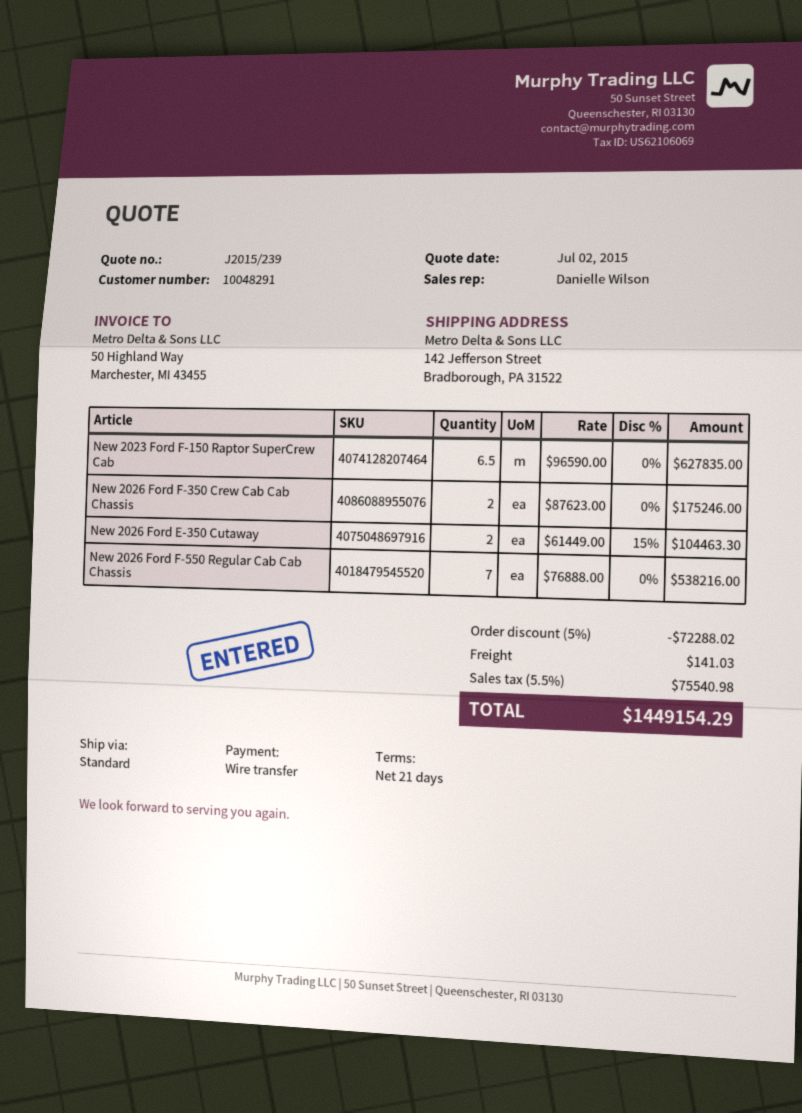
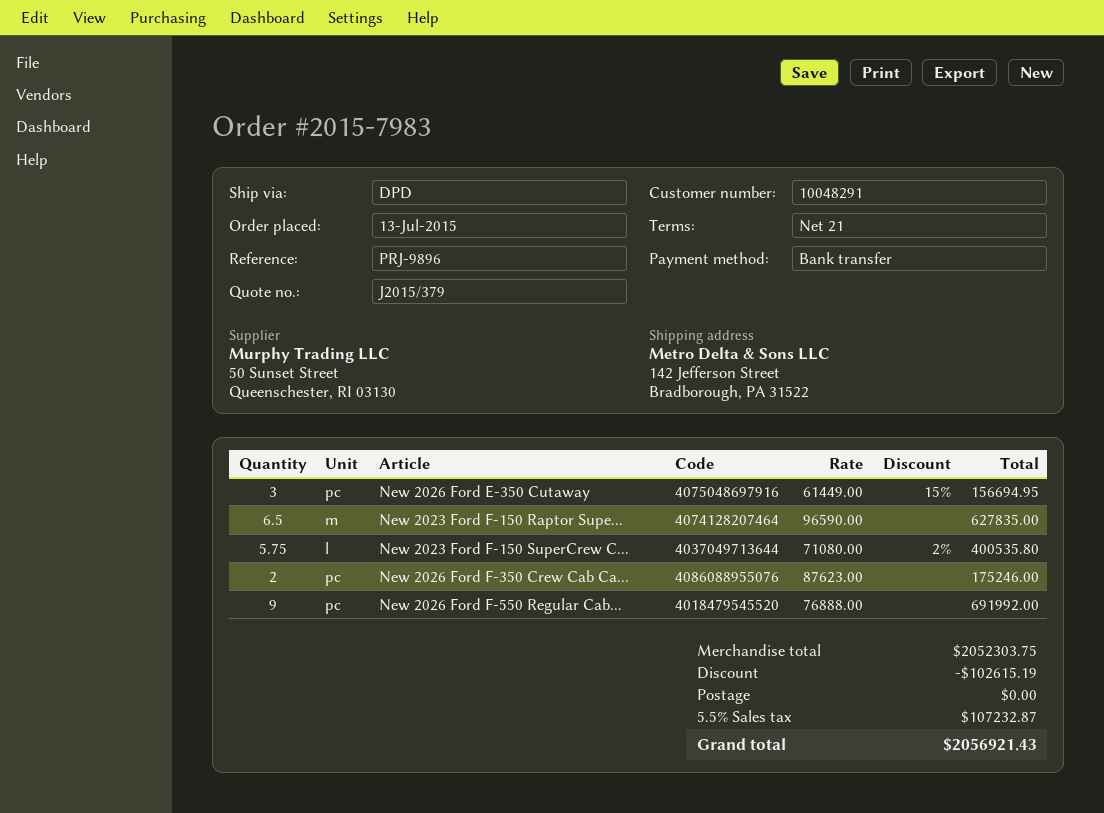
quote number: J2015/239 -> J2015/379
shipping method: standard -> DPD
New 2026 Ford E-350 Cutaway: 2 x 61449.00 - 15% = 104463.30 -> 3 x 61449.00 - 15% = 156694.95
New 2026 Ford F-550 Regular Cab Cab Chassis: 7 x 76888.00 = 538216.00 -> 9 x 76888.00 = 691992.00
New 2023 Ford F-150 SuperCrew C...: none -> 5.75 x 71080.00 - 2% = 400535.80
discount: 72288.02 -> 102615.19
shipping: 141.03 -> 0.00
tax: 5.5% = 75540.98 -> 5.5% = 107232.87
total: 1449154.29 -> 2056921.43

